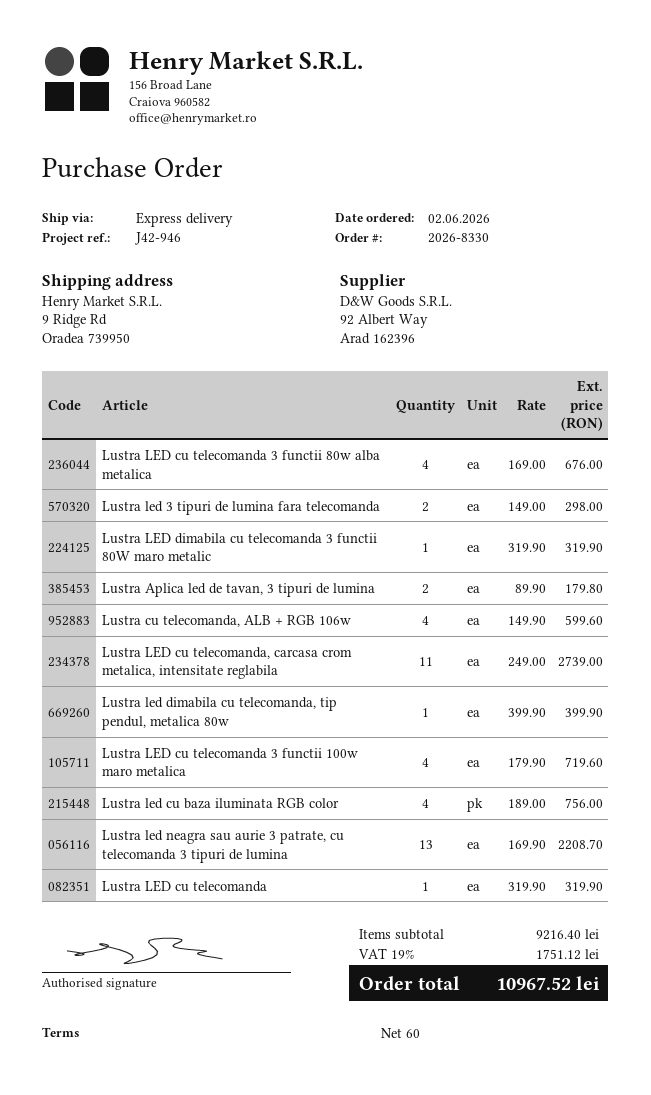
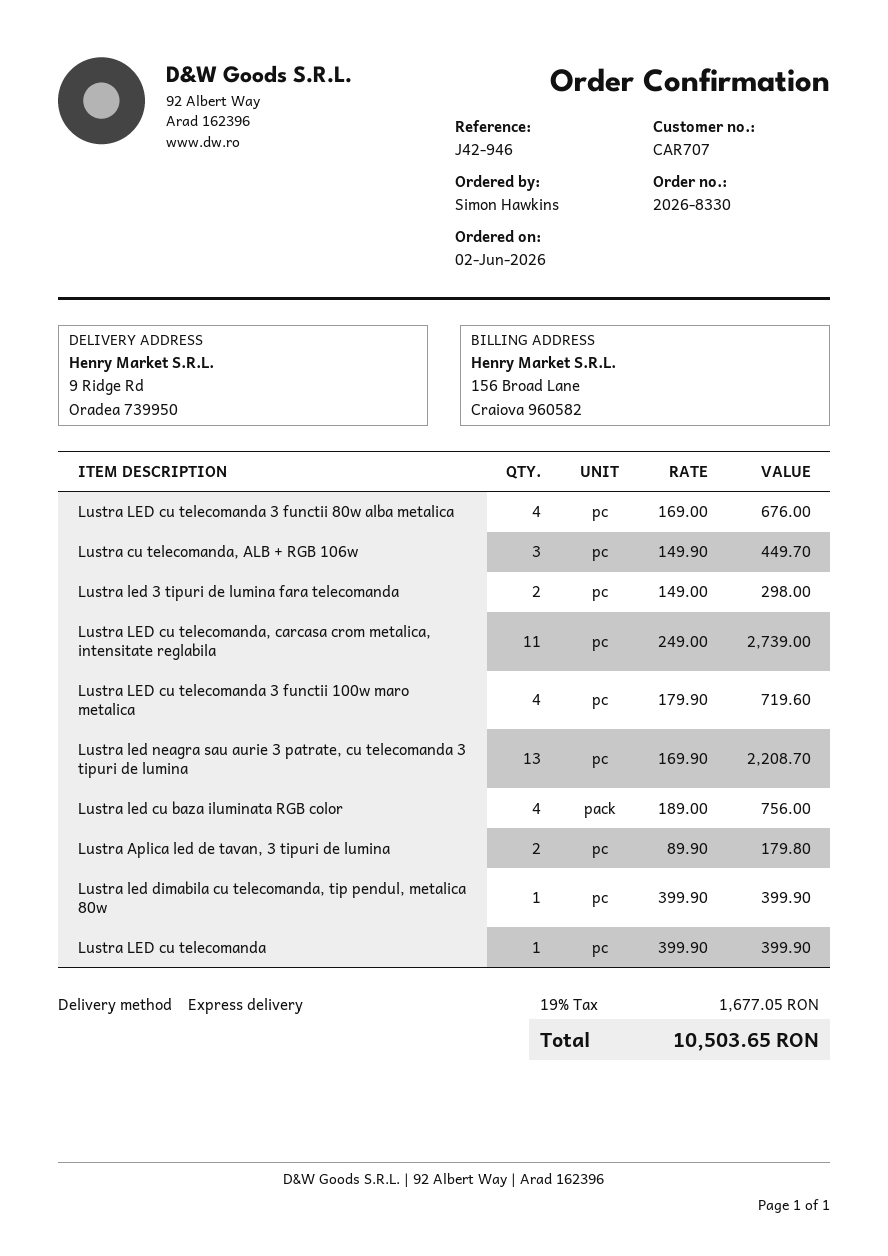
Lustra LED dimabila cu telecomanda 3 functii 80W maro metalic: 1 x 319.90 = 319.90 -> none
Lustra cu telecomanda, ALB + RGB 106w: 4 x 149.90 = 599.60 -> 3 x 149.90 = 449.70
Lustra LED cu telecomanda: 1 x 319.90 = 319.90 -> 1 x 399.90 = 399.90
tax: 19% = 1751.12 -> 19% = 1677.05
total: 10967.52 -> 10503.65

